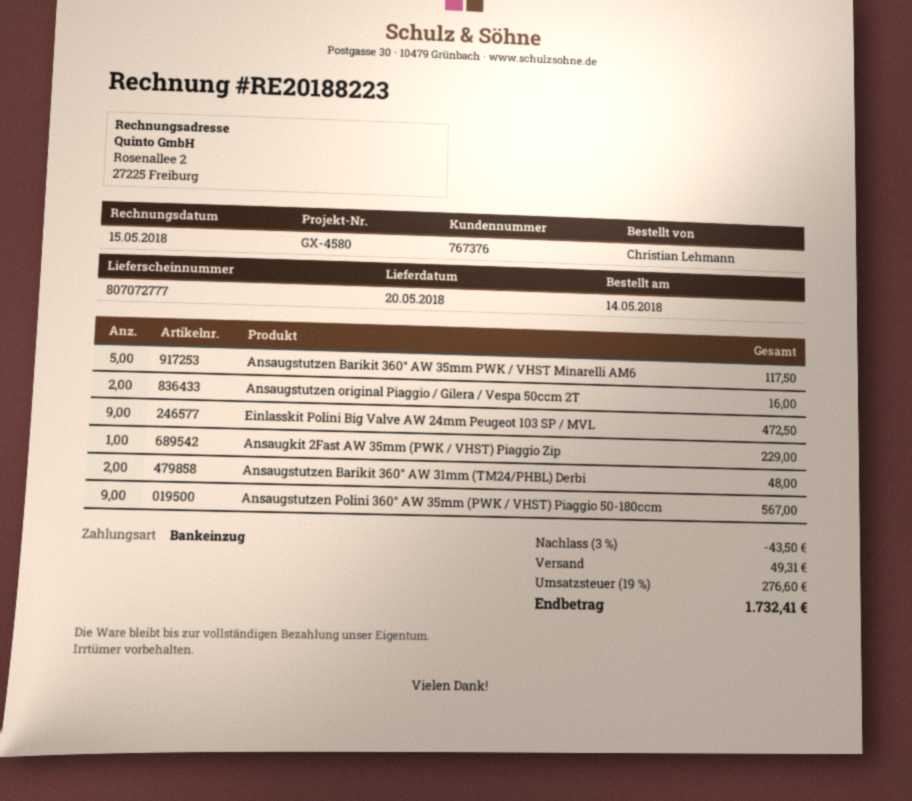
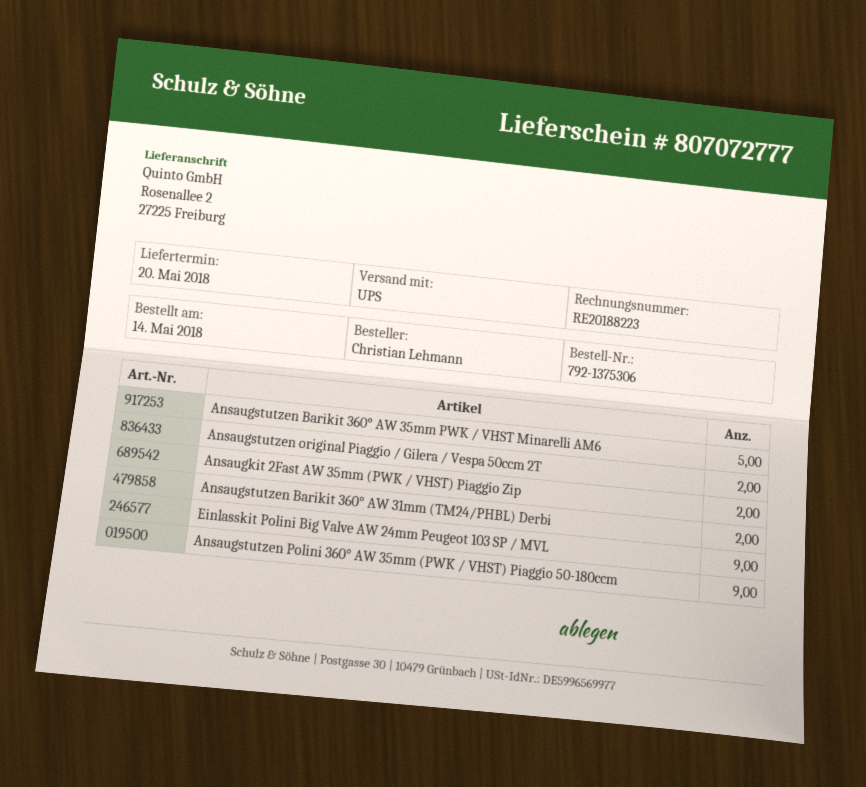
Ansaugkit 2Fast AW 35mm (PWK / VHST) Piaggio Zip: 1 -> 2

